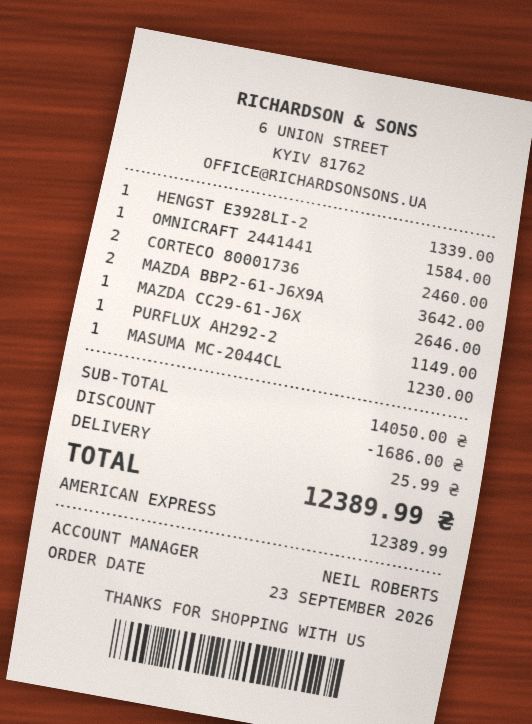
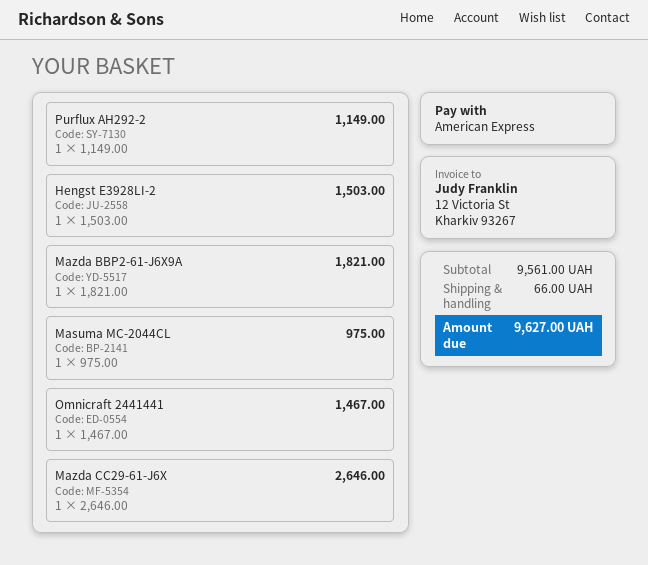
HENGST E3928LI-2: 1 for 1339.00 -> 1 for 1503.00
OMNICRAFT 2441441: 1 for 1584.00 -> 1 for 1467.00
CORTECO 80001736: 2 for 2460.00 -> none
MAZDA BBP2-61-J6X9A: 2 for 3642.00 -> 1 for 1821.00
MASUMA MC-2044CL: 1 for 1230.00 -> 1 for 975.00
subtotal: 14050.00 -> 9561.00
discount: 1686.00 -> none
shipping: 25.99 -> 66.00
total: 12389.99 -> 9627.00

